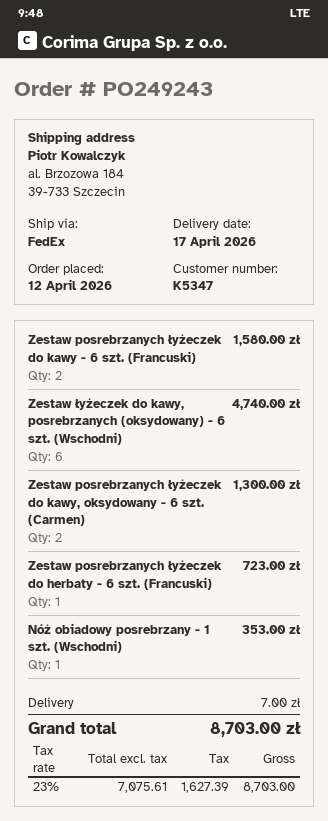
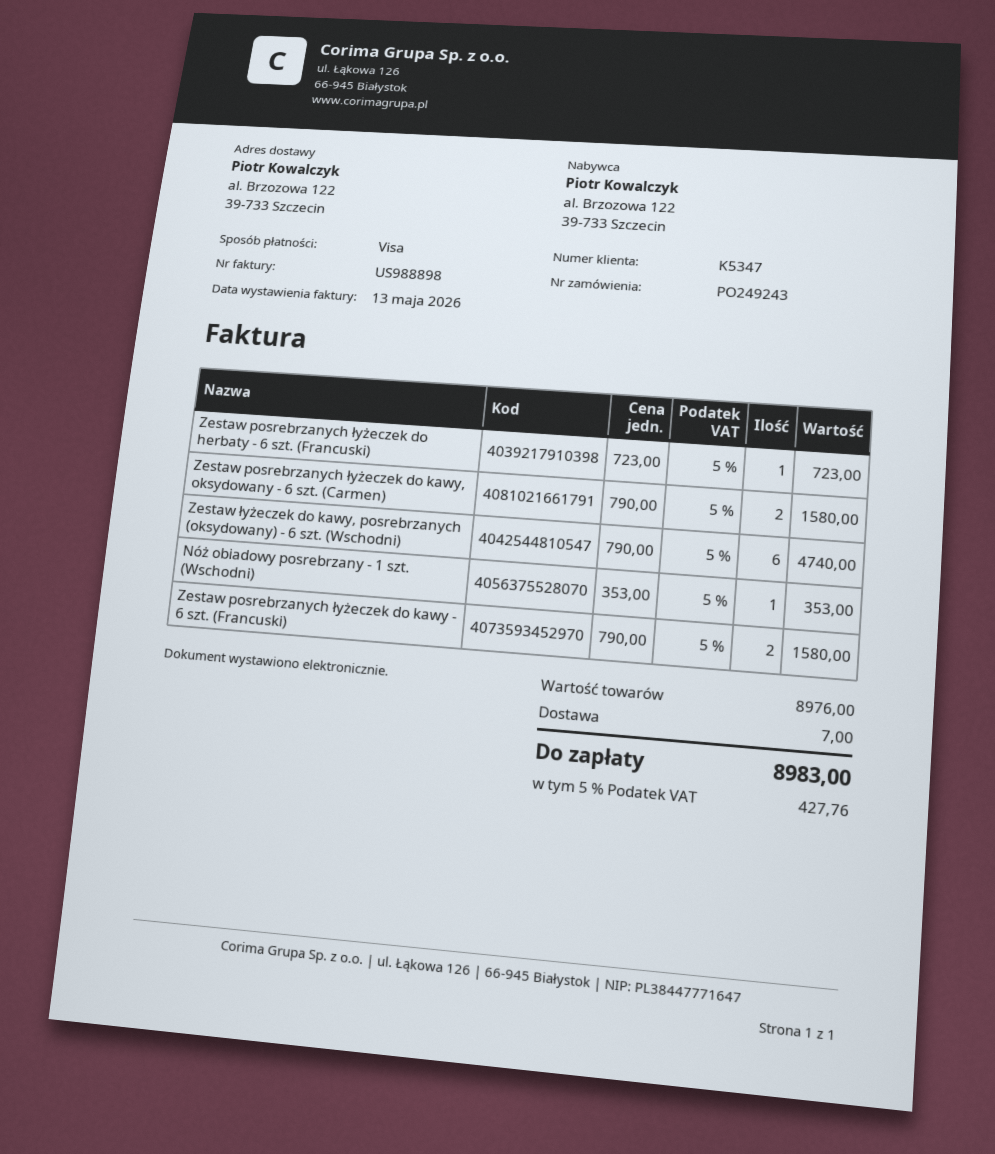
ship to: al. Brzozowa 184, 39-733 Szczecin -> al. Brzozowa 122, 39-733 Szczecin
Zestaw posrebrzanych łyżeczek do kawy, oksydowany - 6 szt. (Carmen): 2 for 1300.00 -> 2 for 1580.00
tax: 23% = 1627.39 -> 5% = 427.76
total: 8703.00 -> 8983.00

